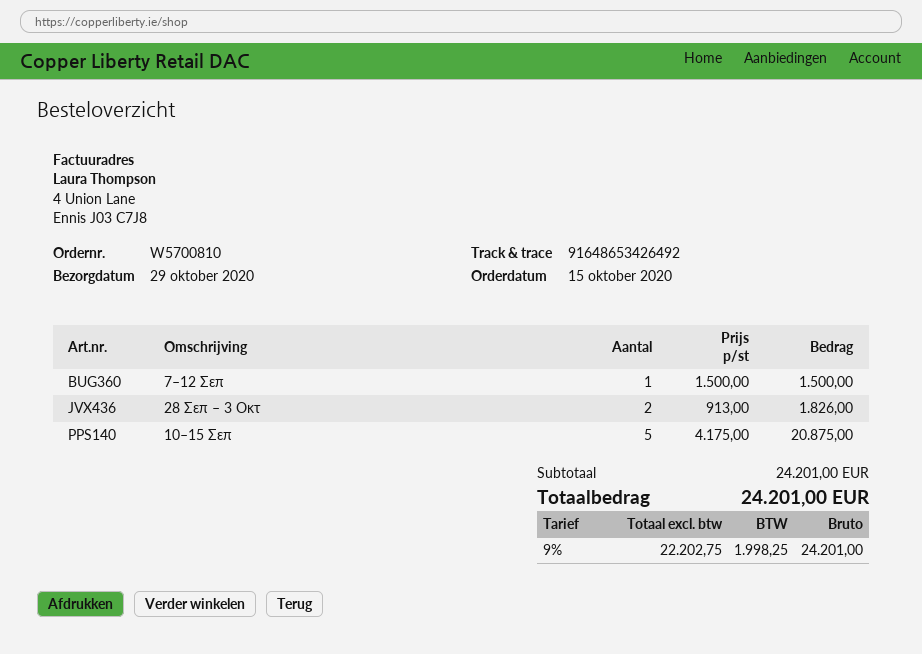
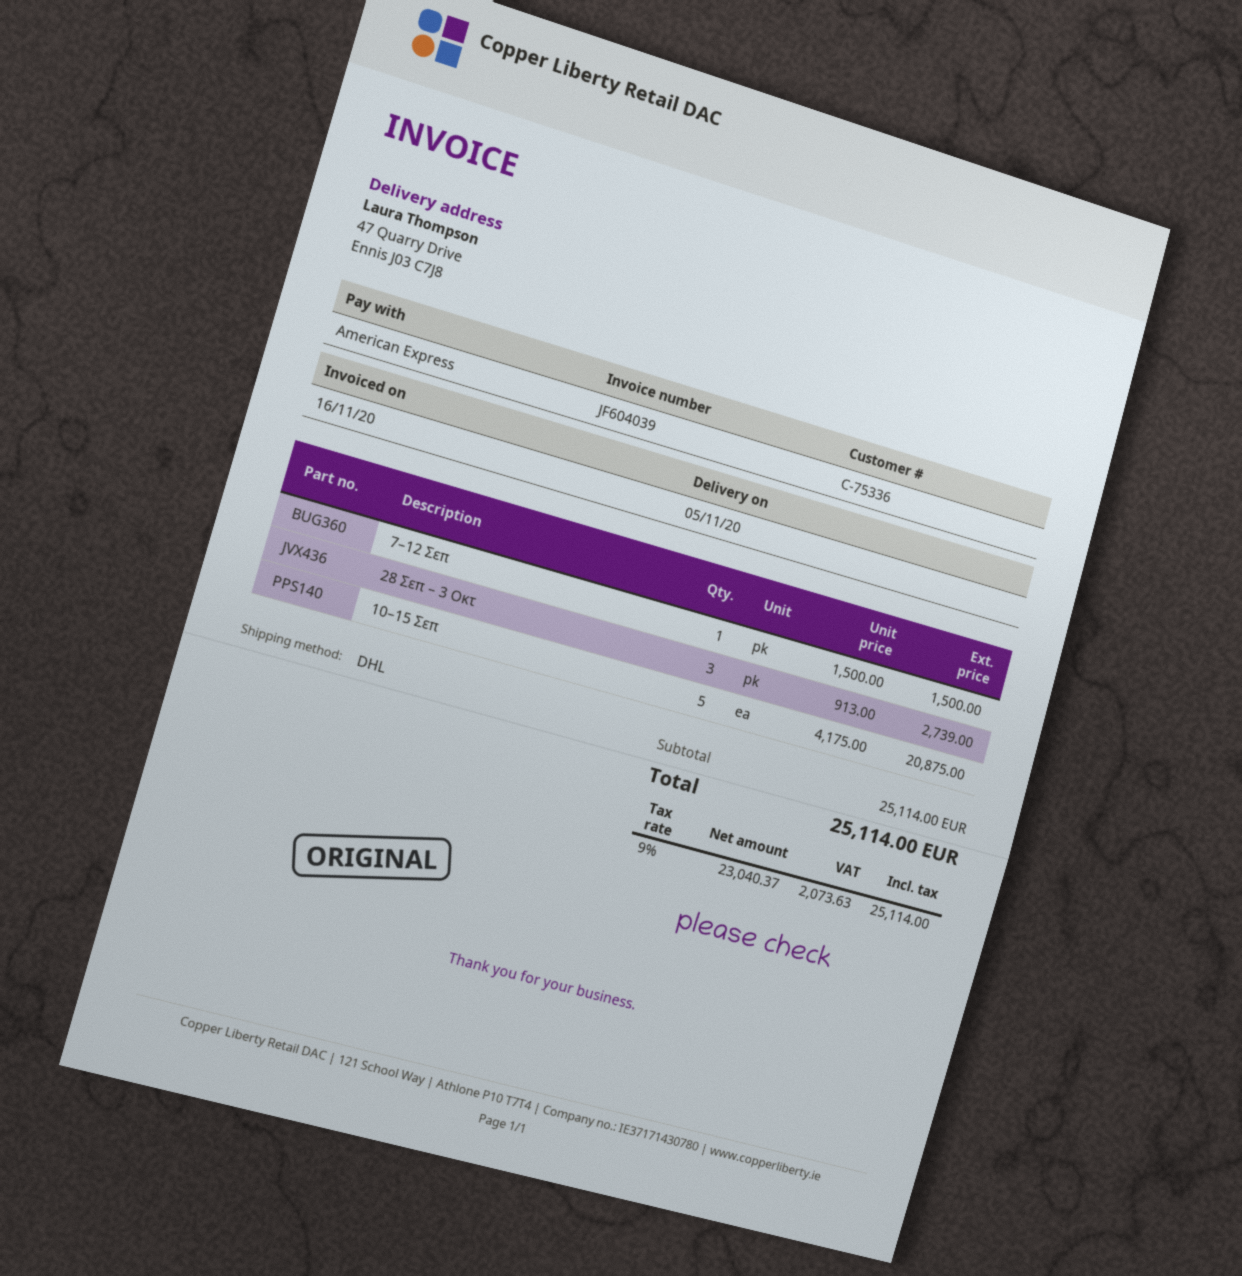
delivery date: 2020-10-29 -> 2020-11-05
28 Σεπ – 3 Οκτ: 2 x 913.00 = 1826.00 -> 3 x 913.00 = 2739.00
subtotal: 24201.00 -> 25114.00
net: 22202.75 -> 23040.37
tax: 9% = 1998.25 -> 9% = 2073.63
total: 24201.00 -> 25114.00

